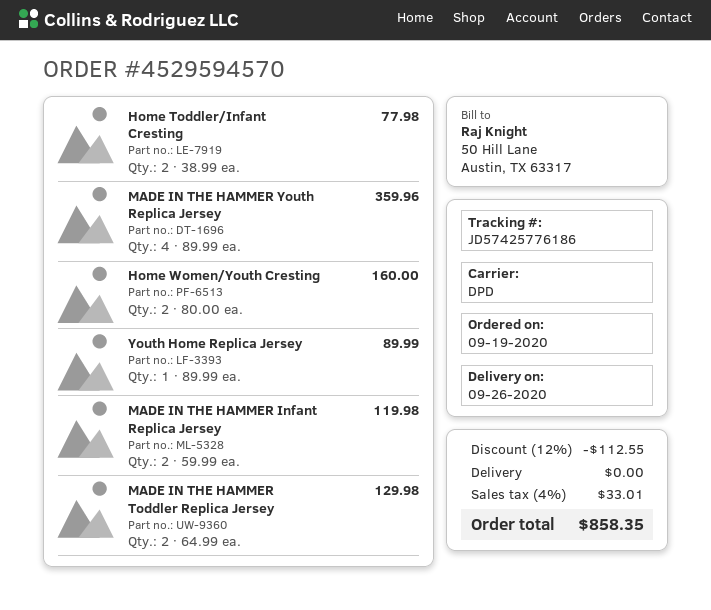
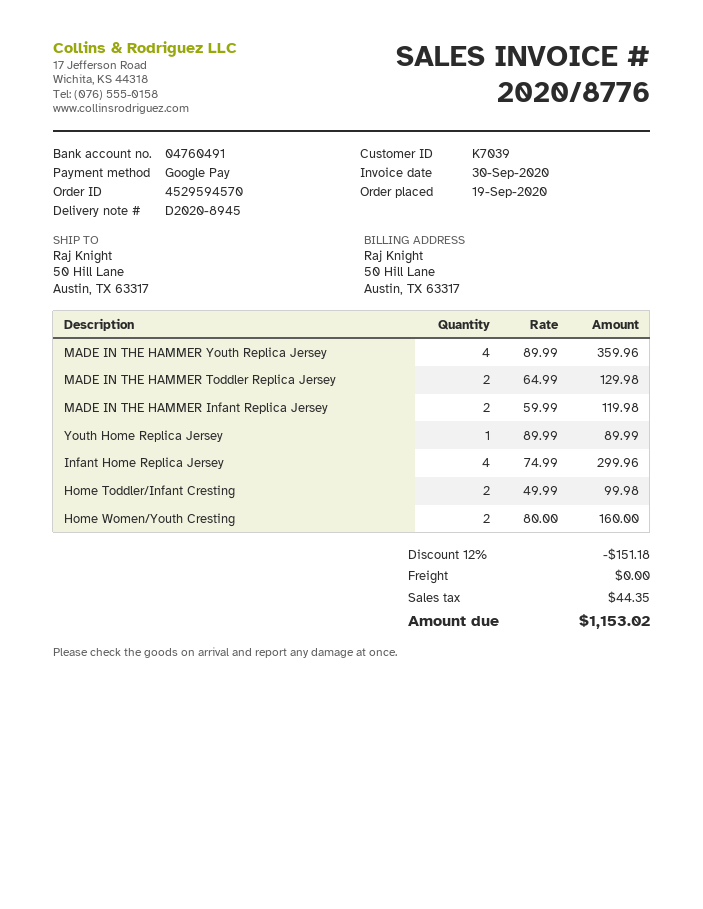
Home Toddler/Infant Cresting: 2 x 38.99 = 77.98 -> 2 x 49.99 = 99.98
Infant Home Replica Jersey: none -> 4 x 74.99 = 299.96
discount: 12% = 112.55 -> 12% = 151.18
tax: 33.01 -> 44.35
total: 858.35 -> 1153.02

